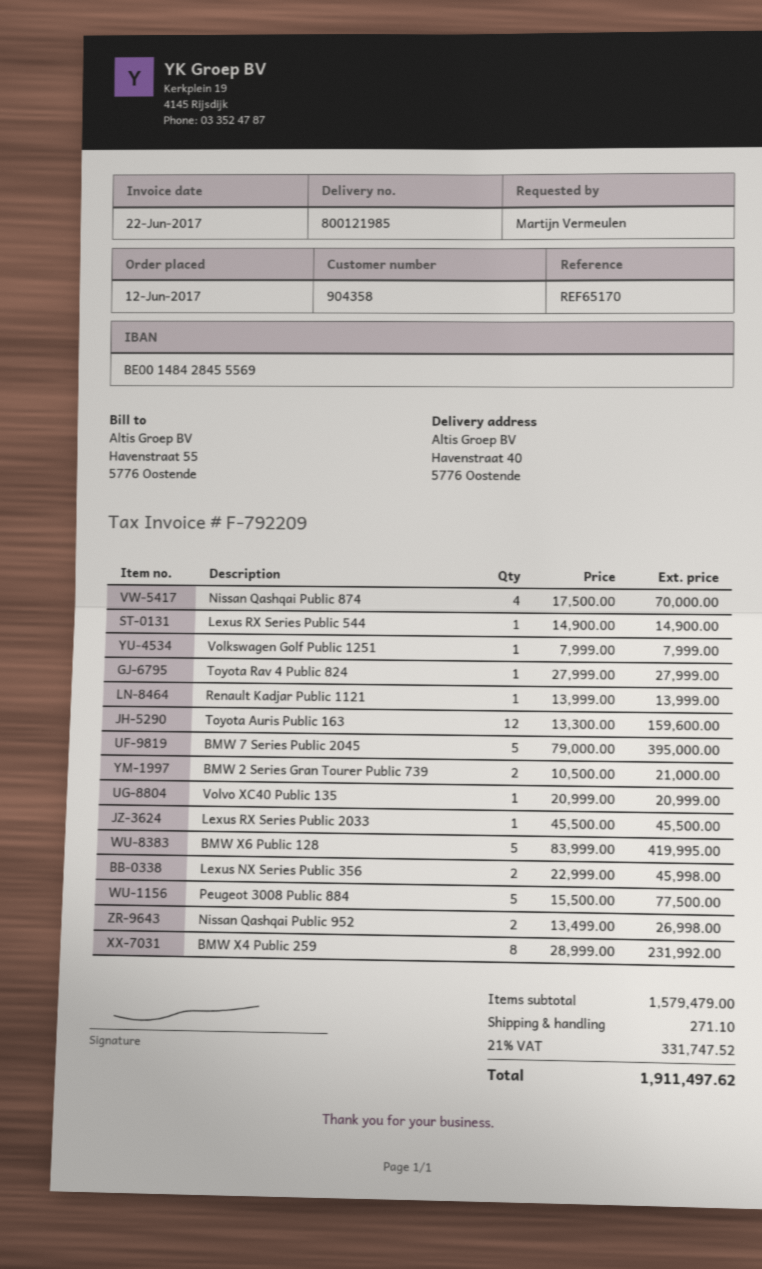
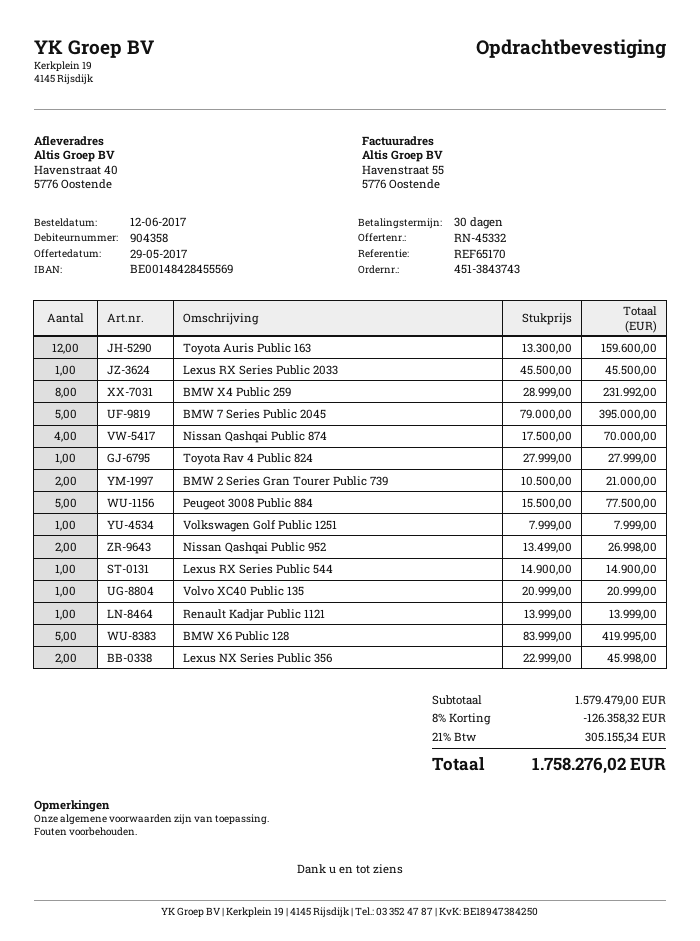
discount: none -> 8% = 126358.32
shipping: 271.10 -> none
tax: 21% = 331747.52 -> 21% = 305155.34
total: 1911497.62 -> 1758276.02

